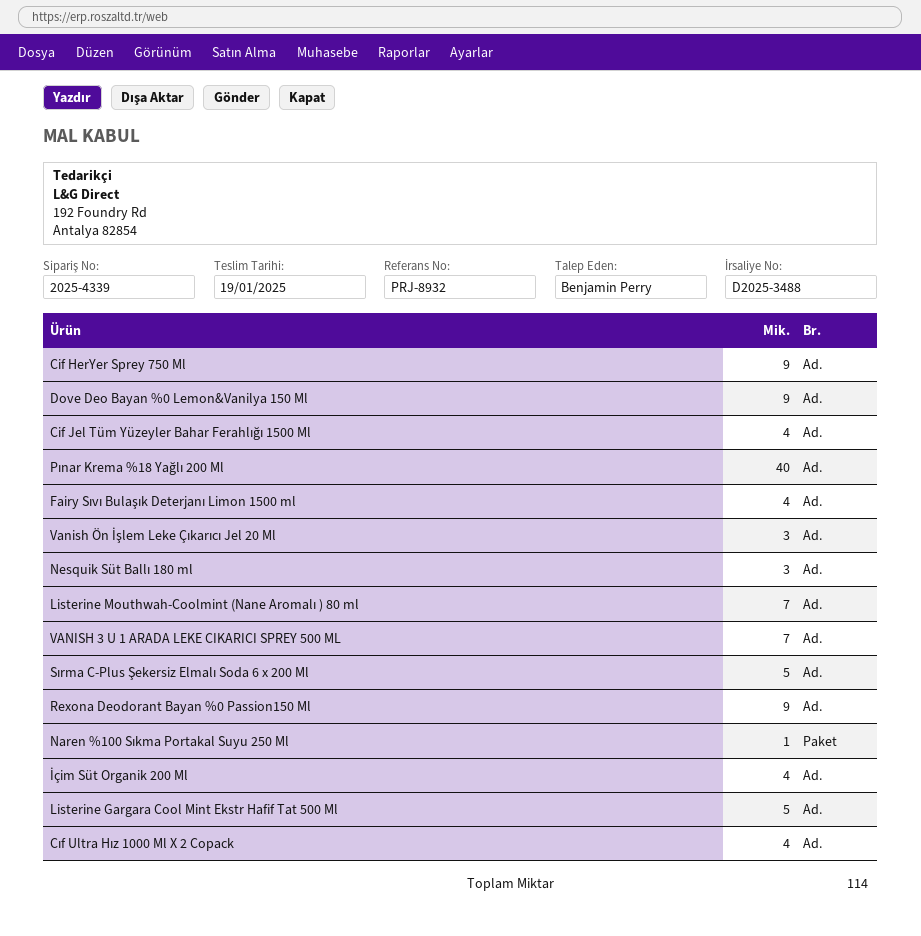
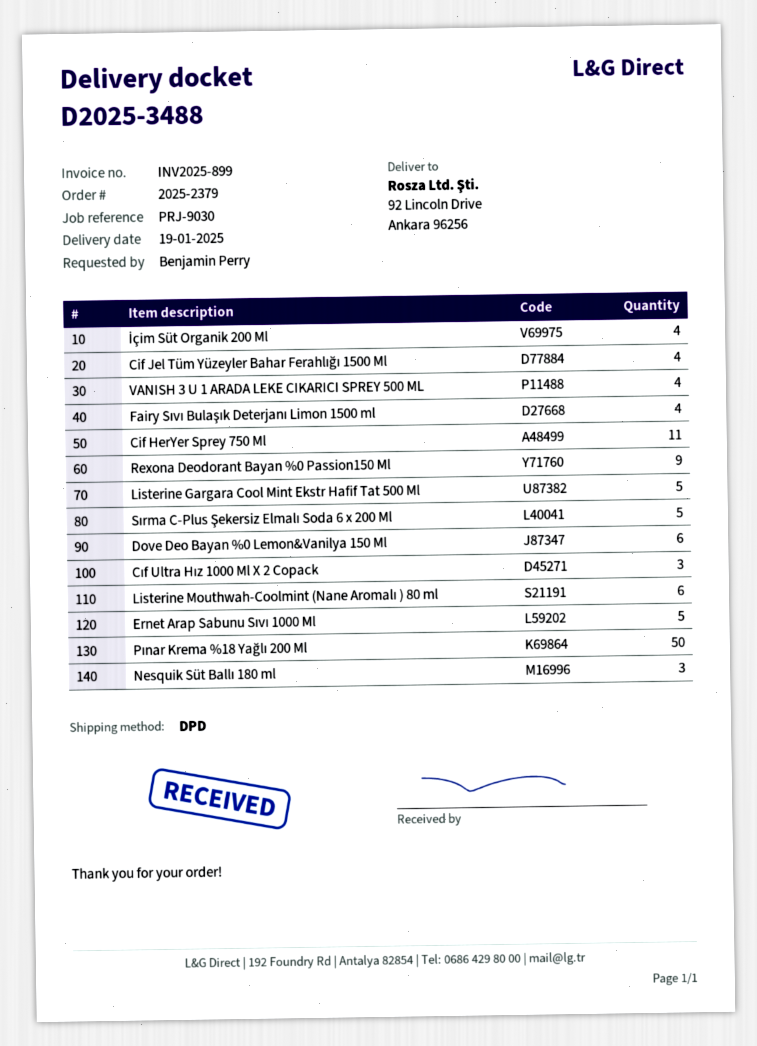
order number: 2025-4339 -> 2025-2379
reference: PRJ-8932 -> PRJ-9030
Cif HerYer Sprey 750 Ml: 9 -> 11
Dove Deo Bayan %0 Lemon&Vanilya 150 Ml: 9 -> 6
Pınar Krema %18 Yağlı 200 Ml: 40 -> 50
Vanish Ön İşlem Leke Çıkarıcı Jel 20 Ml: 3 -> none
Listerine Mouthwah-Coolmint (Nane Aromalı ) 80 ml: 7 -> 6
VANISH 3 U 1 ARADA LEKE CIKARICI SPREY 500 ML: 7 -> 4
Naren %100 Sıkma Portakal Suyu 250 Ml: 1 -> none
Cıf Ultra Hız 1000 Ml X 2 Copack: 4 -> 3
Ernet Arap Sabunu Sıvı 1000 Ml: none -> 5

